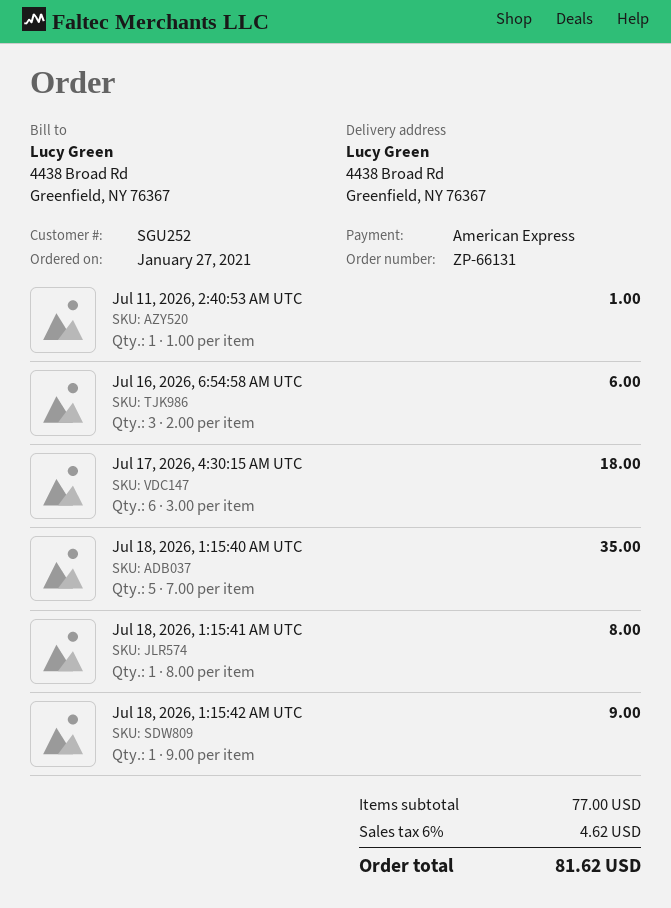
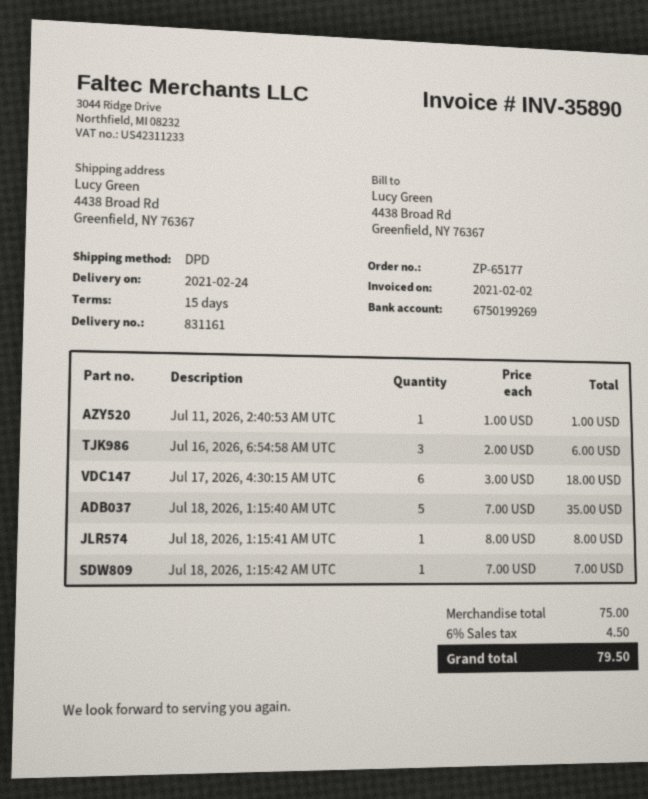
order number: ZP-66131 -> ZP-65177
Jul 18, 2026, 1:15:42 AM UTC: 1 x 9.00 = 9.00 -> 1 x 7.00 = 7.00
subtotal: 77.00 -> 75.00
tax: 6% = 4.62 -> 6% = 4.50
total: 81.62 -> 79.50

